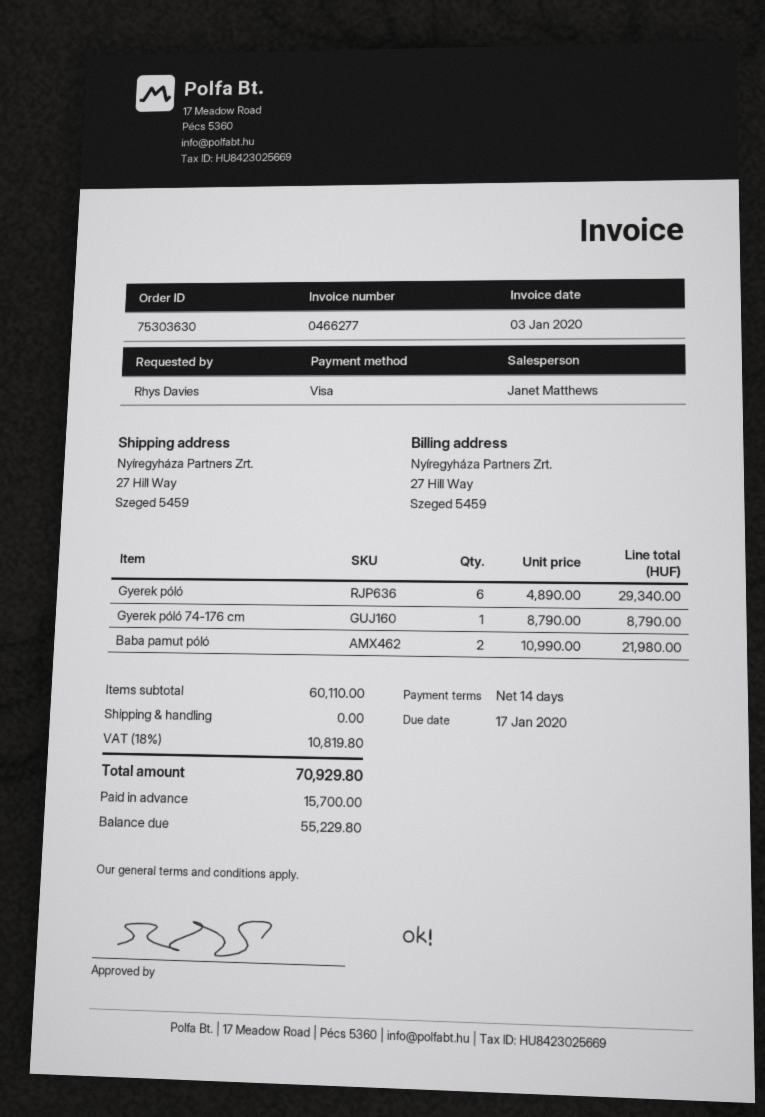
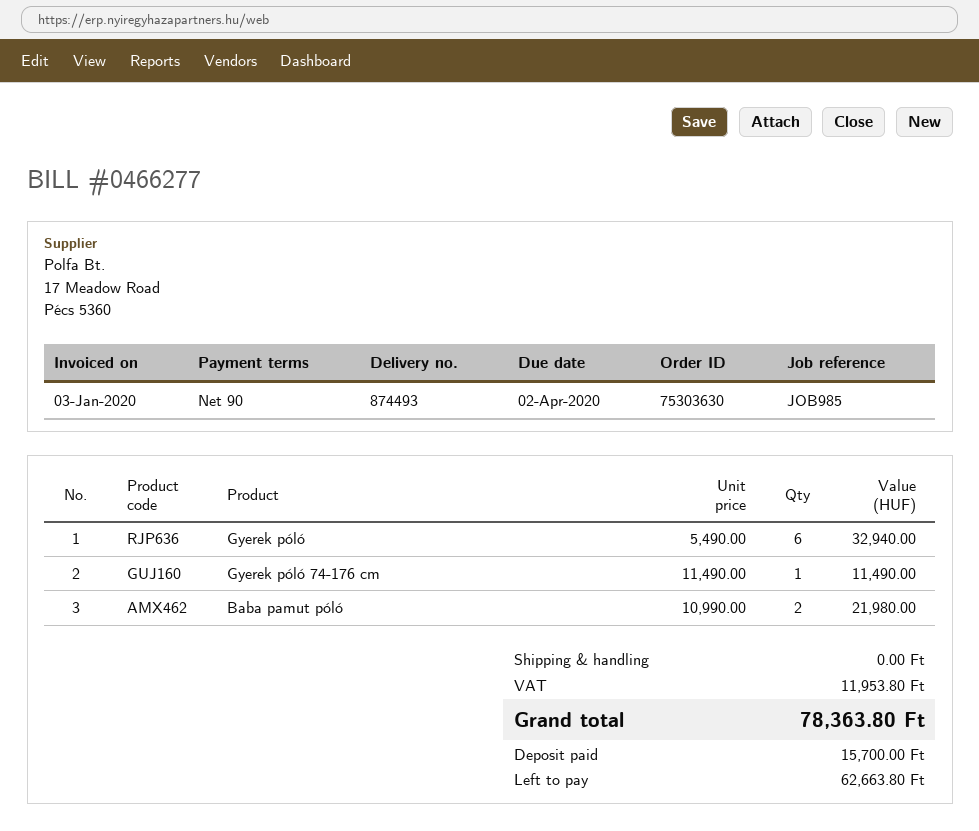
payment terms: 14 days -> 90 days
due date: 2020-01-17 -> 2020-04-02
Gyerek póló: 6 x 4890.00 = 29340.00 -> 6 x 5490.00 = 32940.00
Gyerek póló 74-176 cm: 1 x 8790.00 = 8790.00 -> 1 x 11490.00 = 11490.00
tax: 10819.80 -> 11953.80
total: 70929.80 -> 78363.80
balance: 55229.80 -> 62663.80

